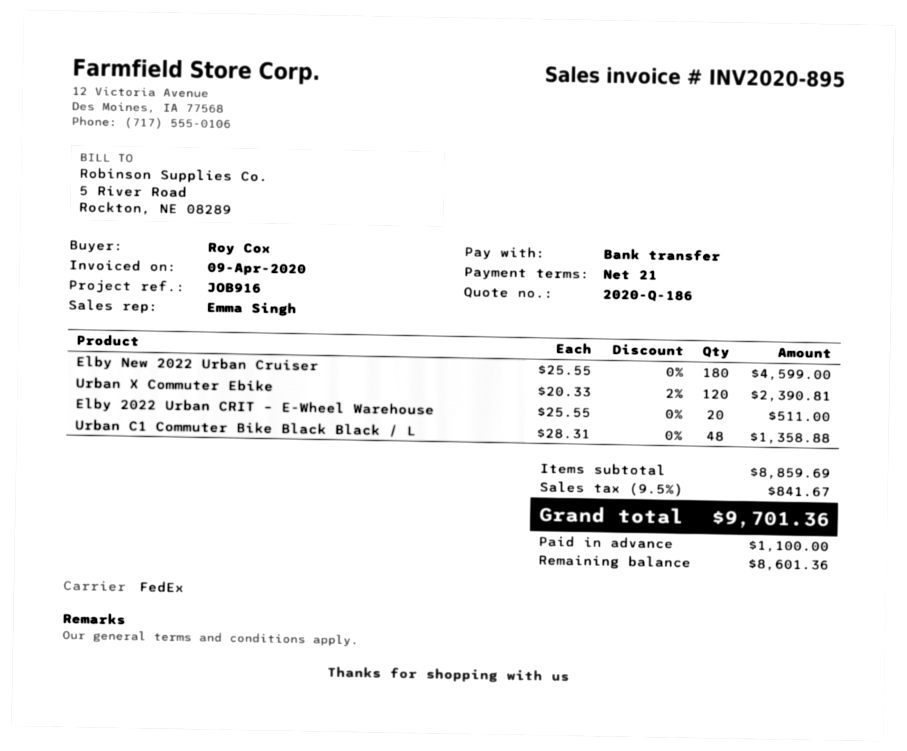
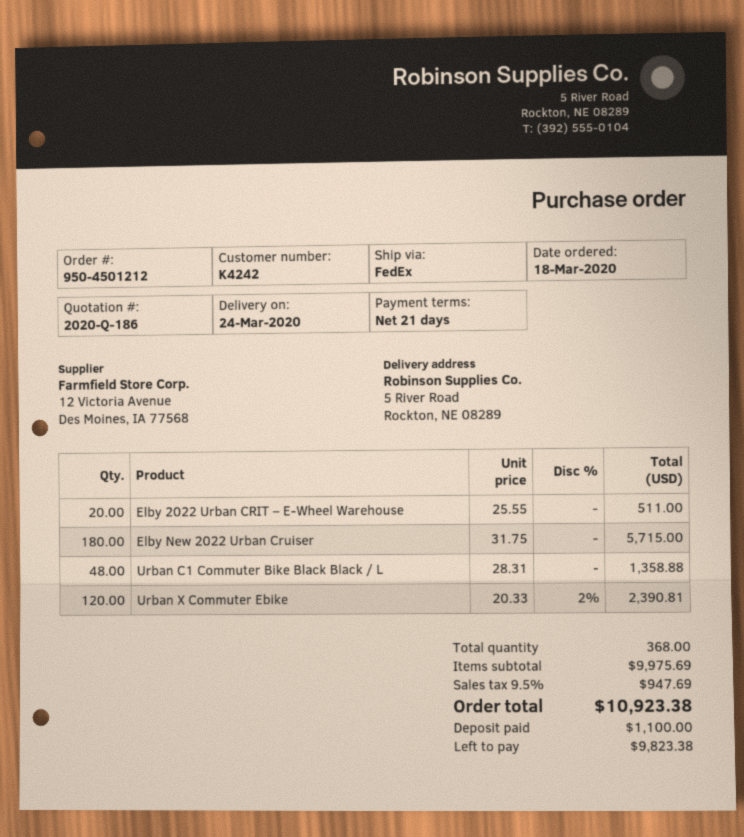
Elby New 2022 Urban Cruiser: 180 x 25.55 = 4599.00 -> 180 x 31.75 = 5715.00
subtotal: 8859.69 -> 9975.69
tax: 9.5% = 841.67 -> 9.5% = 947.69
total: 9701.36 -> 10923.38
balance: 8601.36 -> 9823.38

